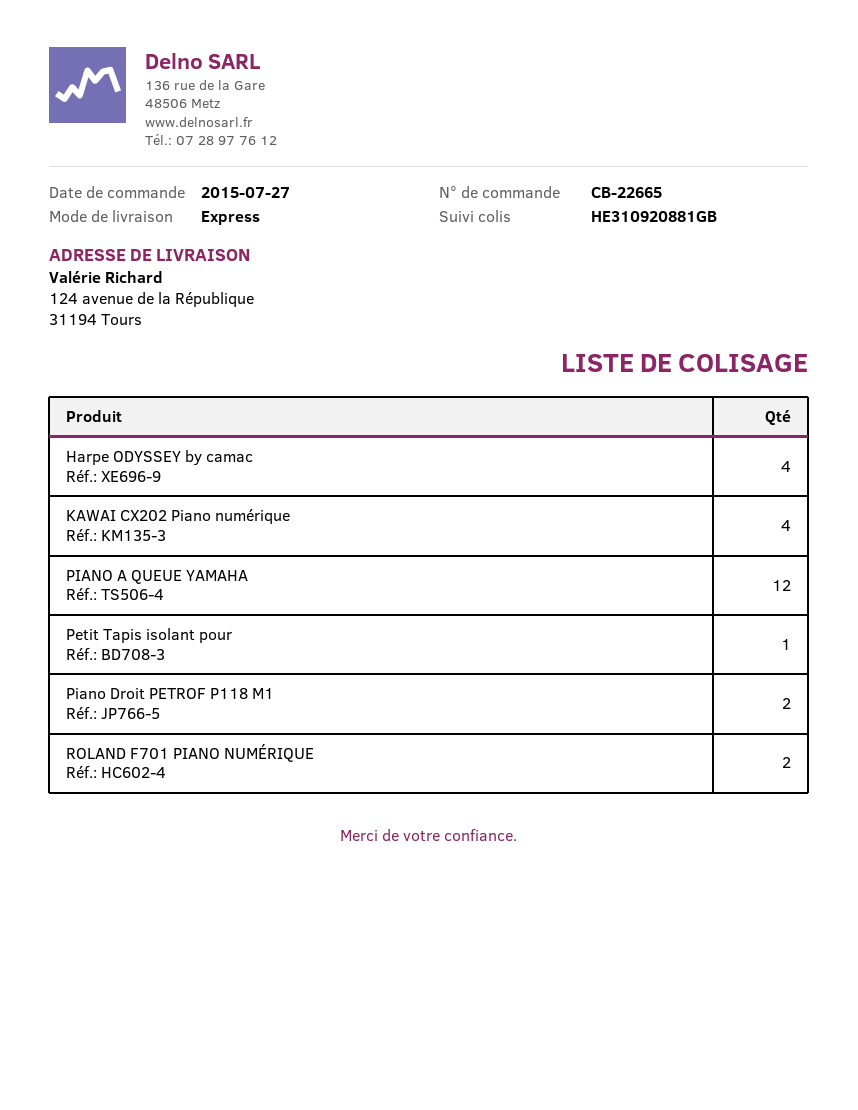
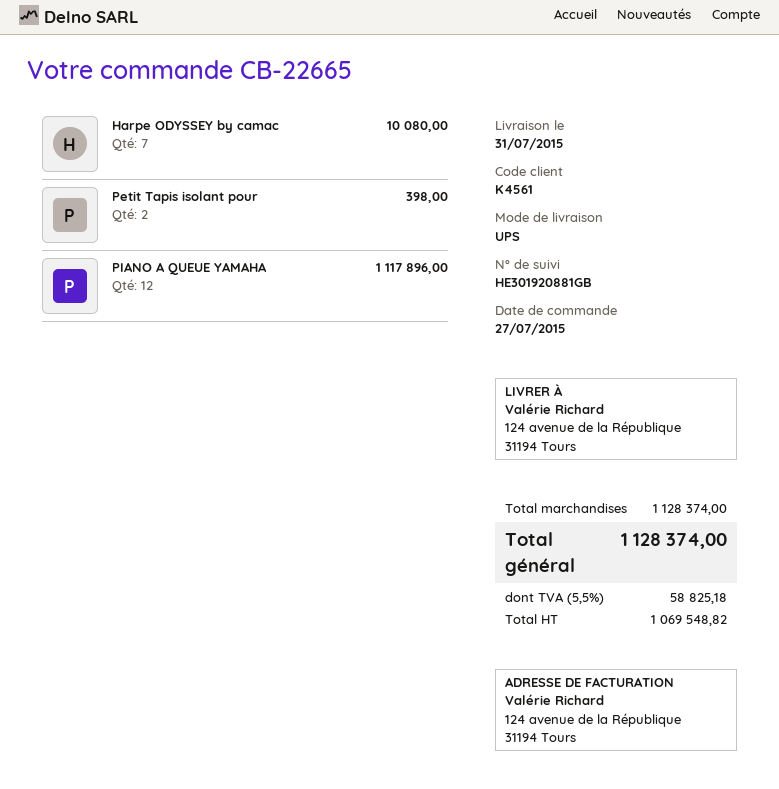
shipping method: express -> UPS
tracking number: HE310920881GB -> HE301920881GB
Harpe ODYSSEY by camac: 4 -> 7
KAWAI CX202 Piano numérique: 4 -> none
Petit Tapis isolant pour: 1 -> 2
Piano Droit PETROF P118 M1: 2 -> none
ROLAND F701 PIANO NUMÉRIQUE: 2 -> none

